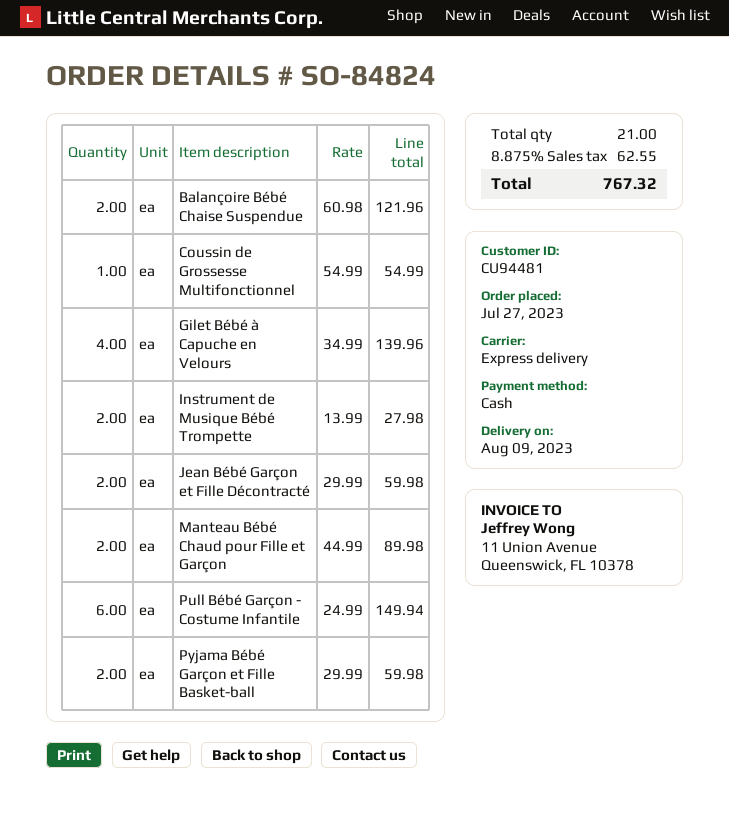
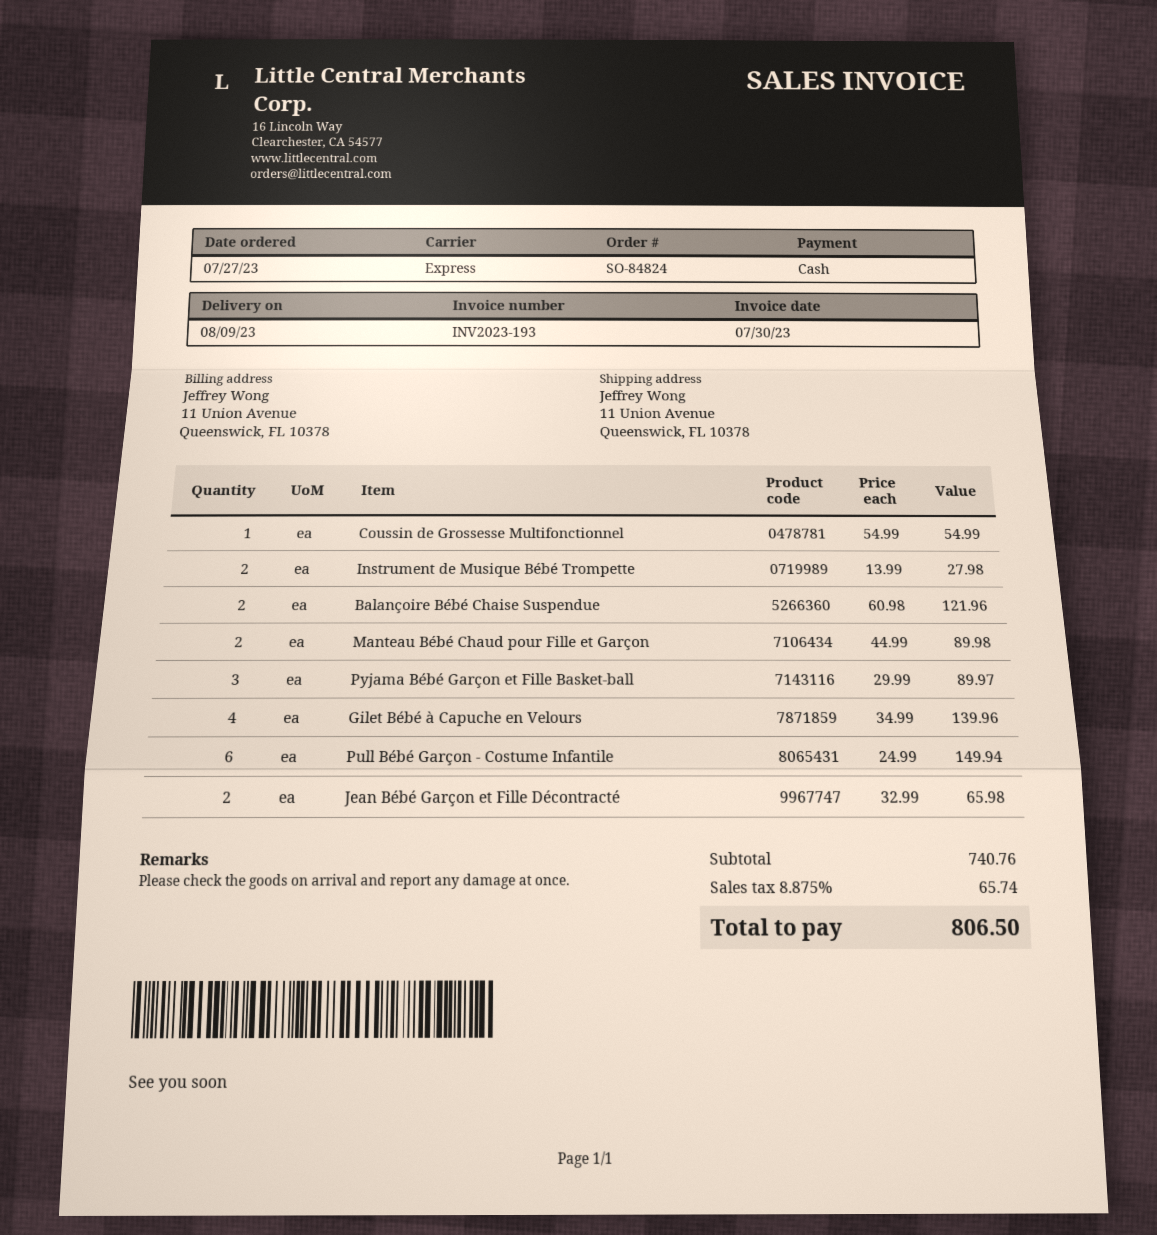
Jean Bébé Garçon et Fille Décontracté: 2 x 29.99 = 59.98 -> 2 x 32.99 = 65.98
Pyjama Bébé Garçon et Fille Basket-ball: 2 x 29.99 = 59.98 -> 3 x 29.99 = 89.97
tax: 8.875% = 62.55 -> 8.875% = 65.74
total: 767.32 -> 806.50

